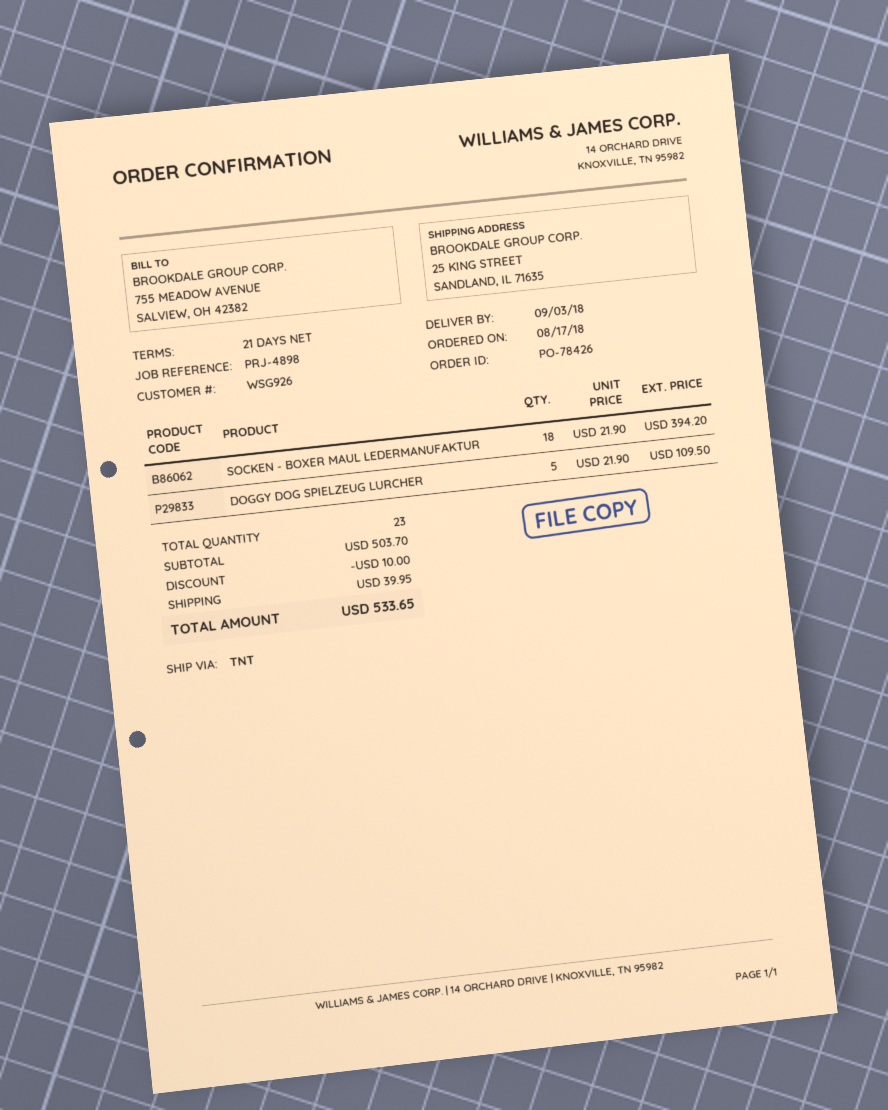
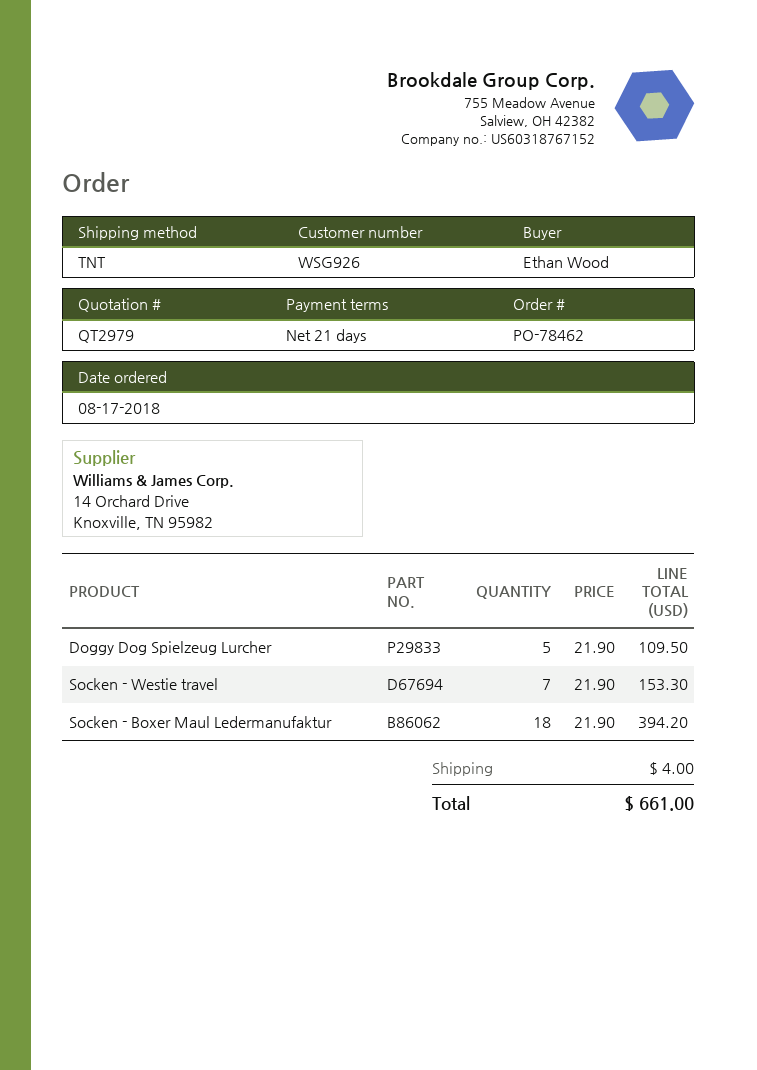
order number: PO-78426 -> PO-78462
Socken - Westie travel: none -> 7 x 21.90 = 153.30
discount: 10.00 -> none
shipping: 39.95 -> 4.00
total: 533.65 -> 661.00

